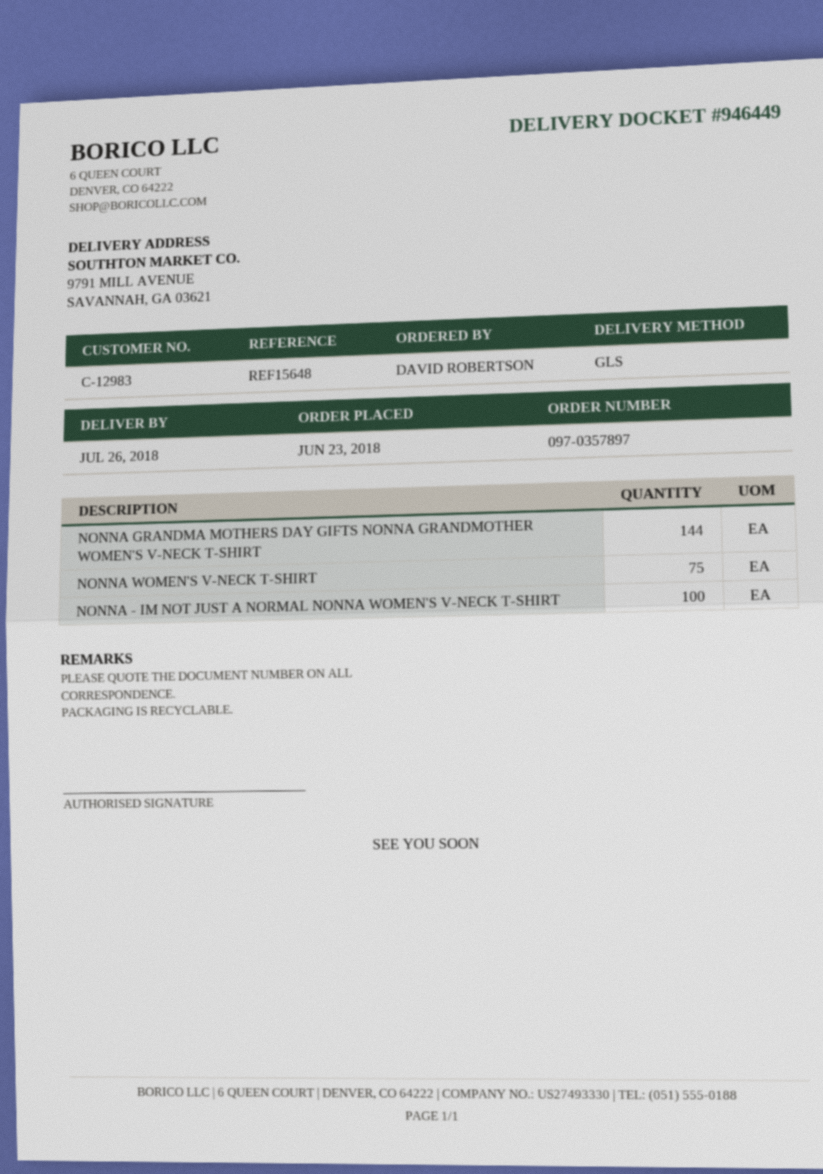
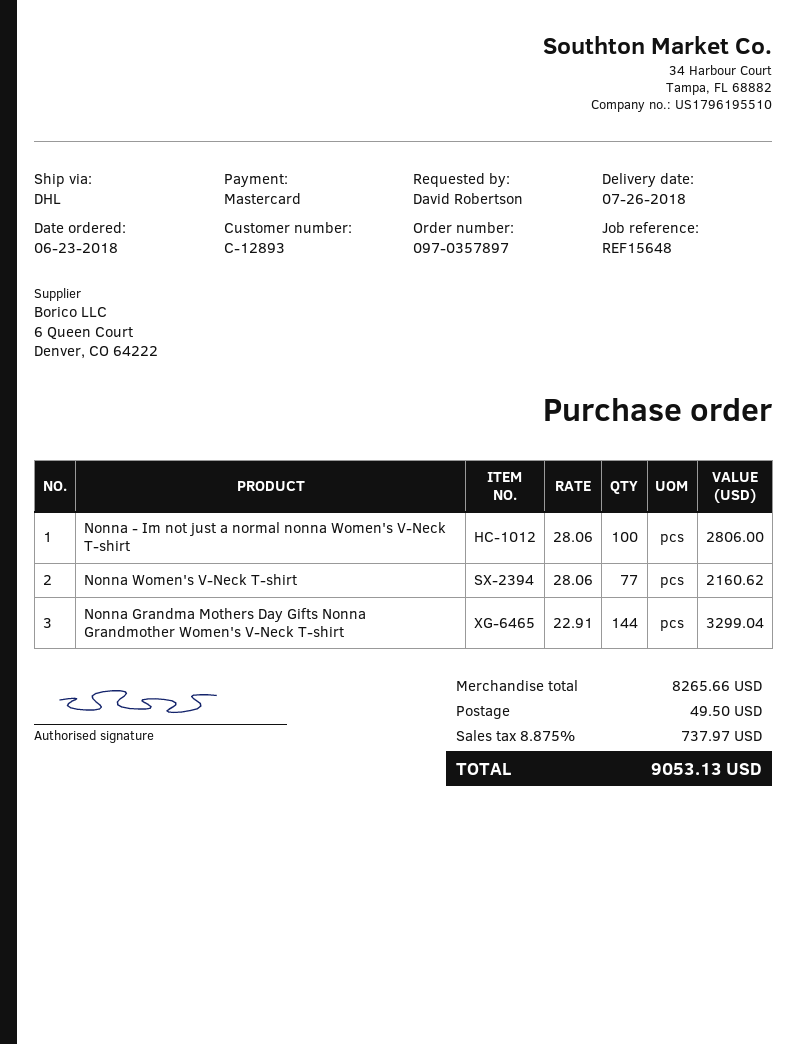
customer number: C-12983 -> C-12893
shipping method: GLS -> DHL
NONNA WOMEN'S V-NECK T-SHIRT: 75 -> 77

